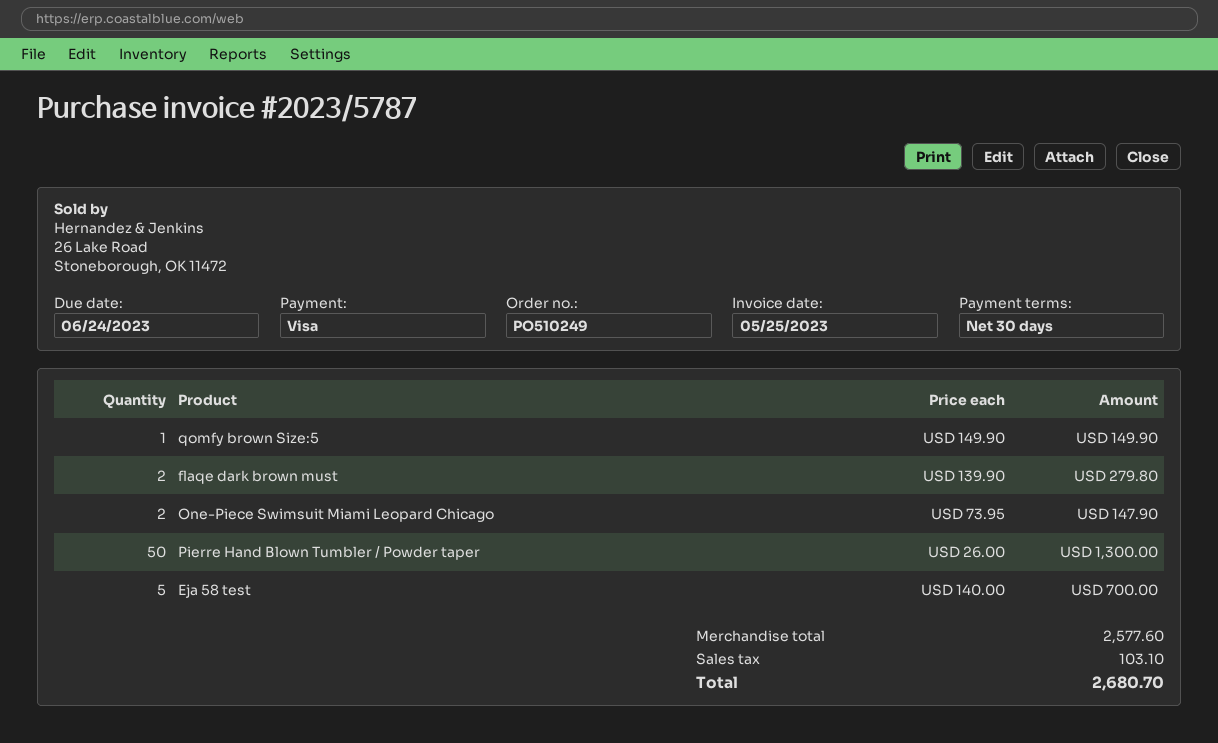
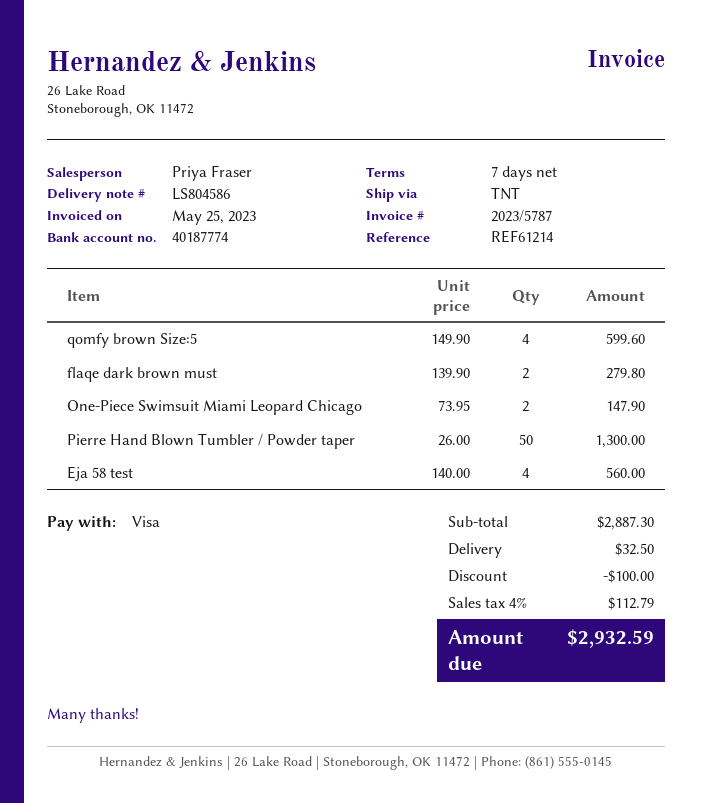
payment terms: 30 days -> 7 days
qomfy brown Size:5: 1 x 149.90 = 149.90 -> 4 x 149.90 = 599.60
Eja 58 test: 5 x 140.00 = 700.00 -> 4 x 140.00 = 560.00
subtotal: 2577.60 -> 2887.30
discount: none -> 100.00
shipping: none -> 32.50
tax: 103.10 -> 112.79
total: 2680.70 -> 2932.59

